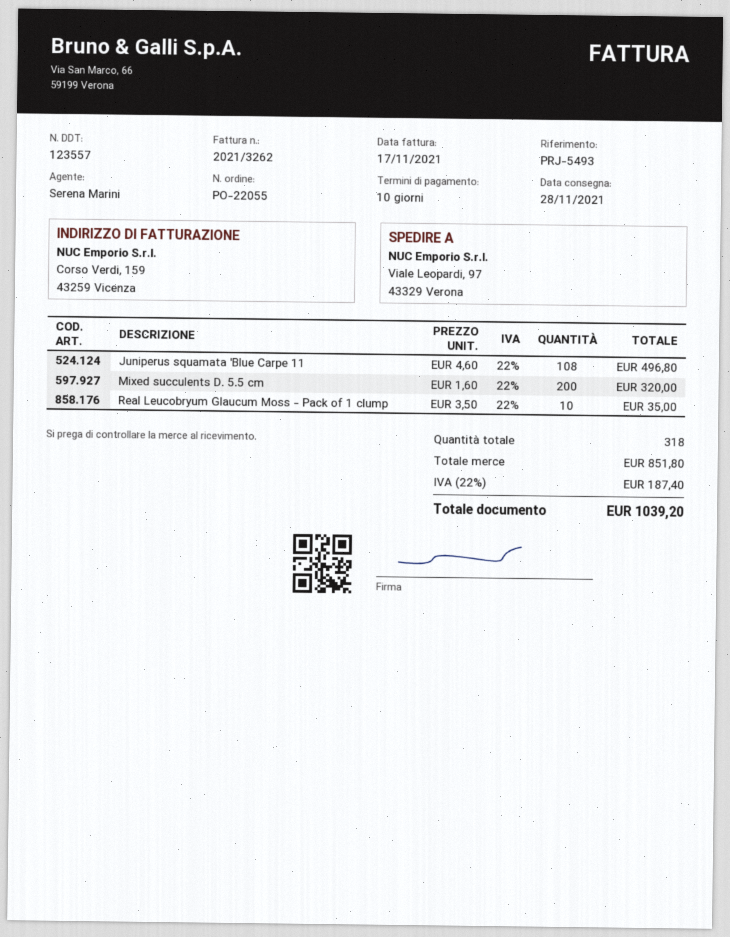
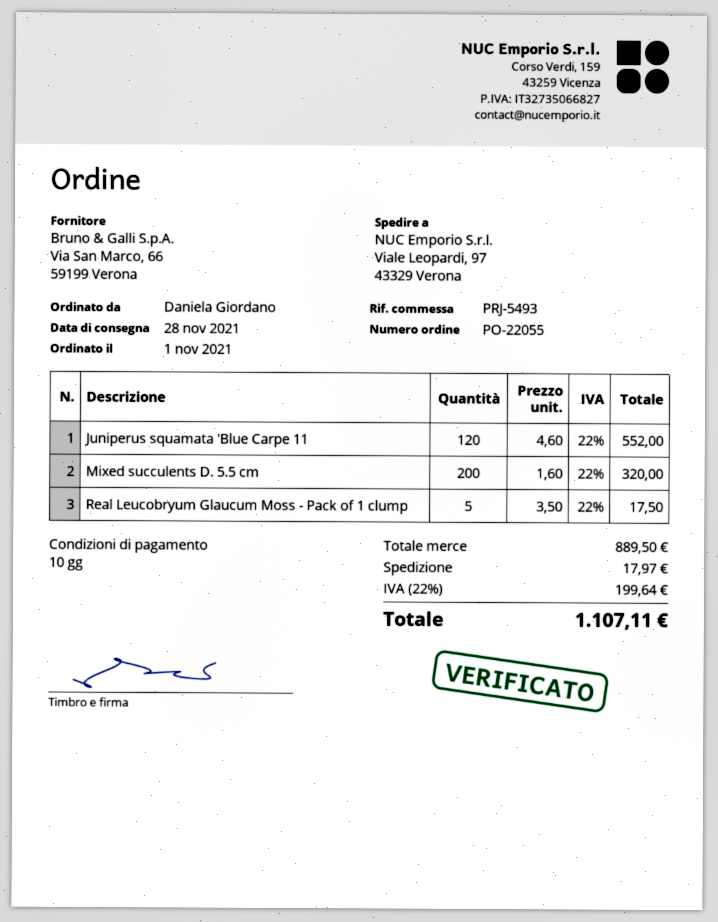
Juniperus squamata 'Blue Carpe 11: 108 x 4.60 = 496.80 -> 120 x 4.60 = 552.00
Real Leucobryum Glaucum Moss - Pack of 1 clump: 10 x 3.50 = 35.00 -> 5 x 3.50 = 17.50
subtotal: 851.80 -> 889.50
shipping: none -> 17.97
tax: 22% = 187.40 -> 22% = 199.64
total: 1039.20 -> 1107.11

